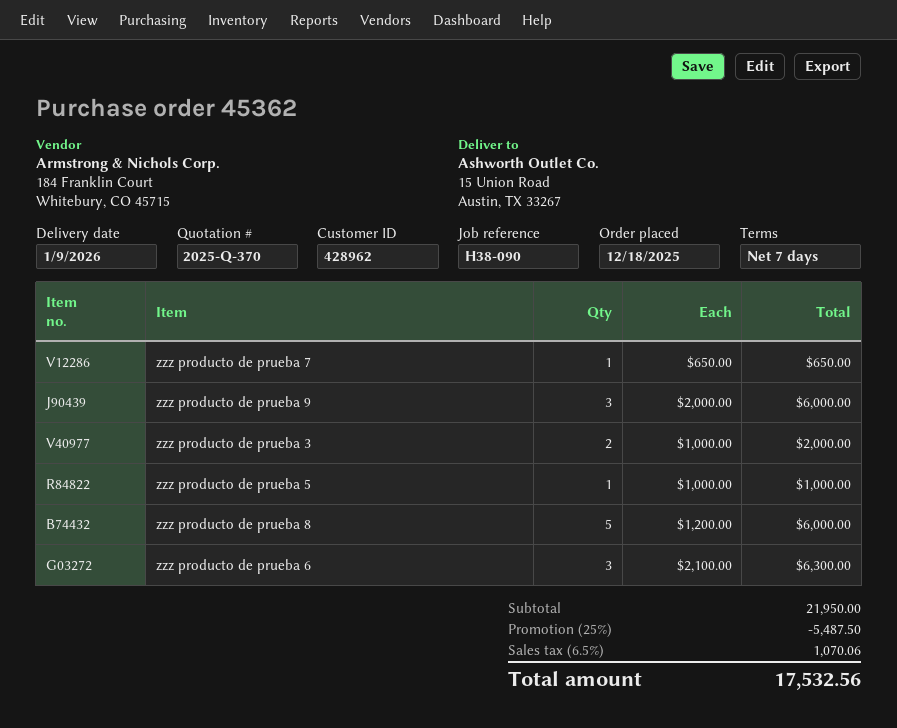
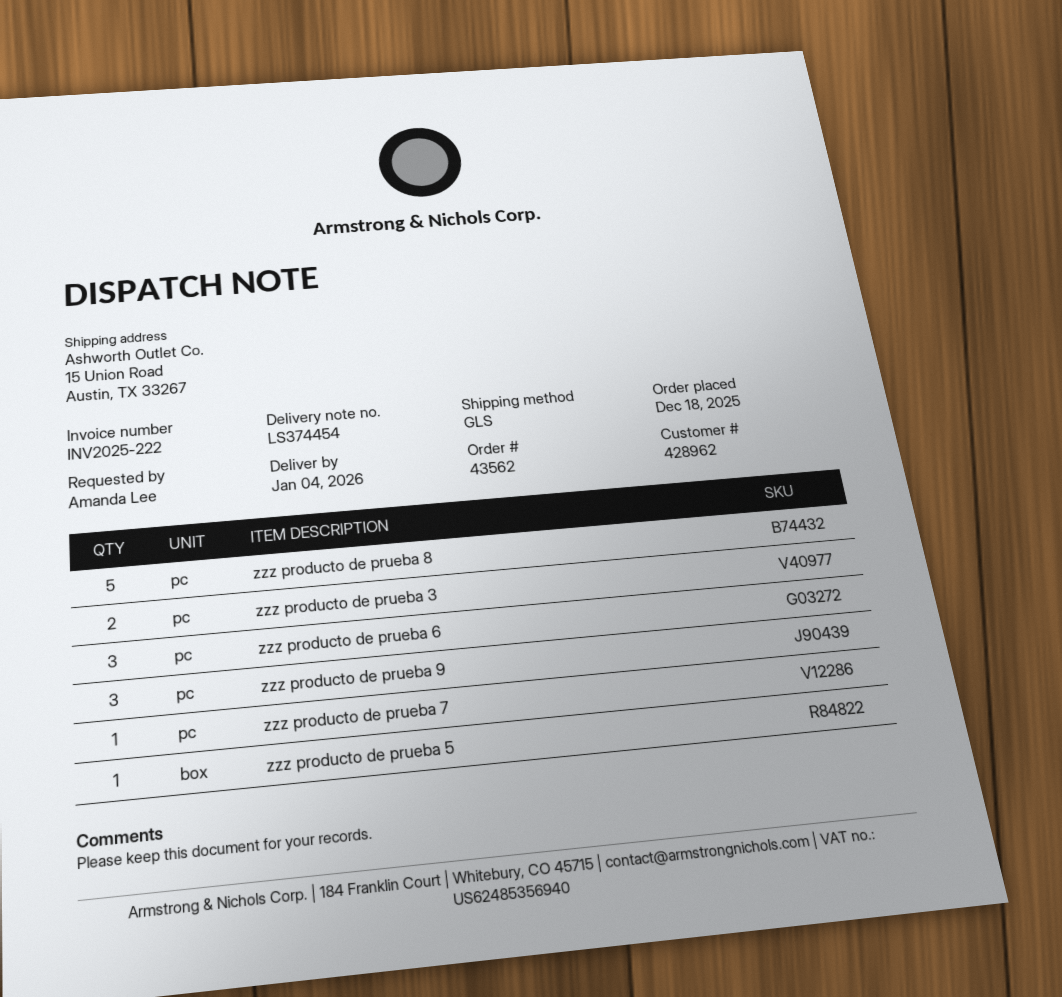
order number: 45362 -> 43562
delivery date: 2026-01-09 -> 2026-01-04

